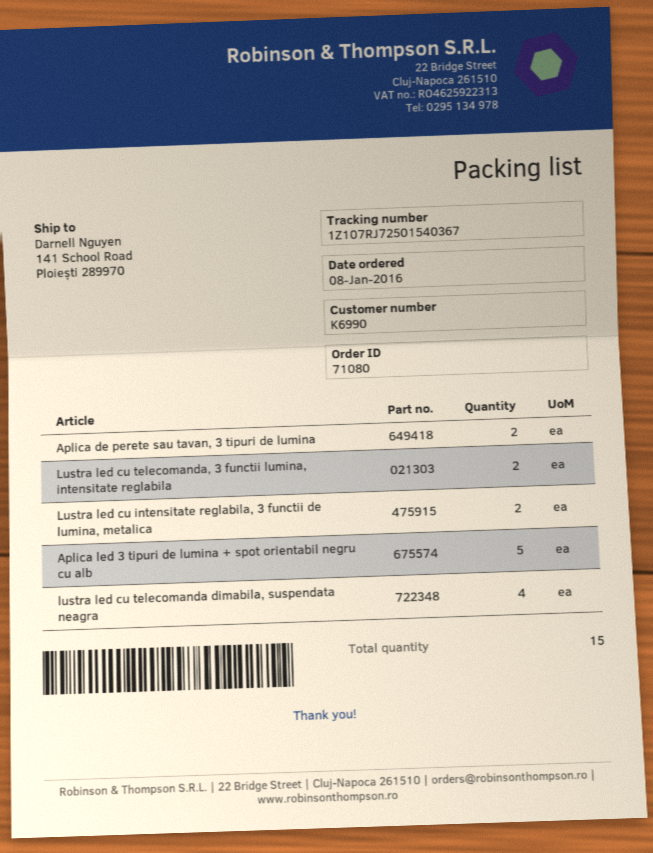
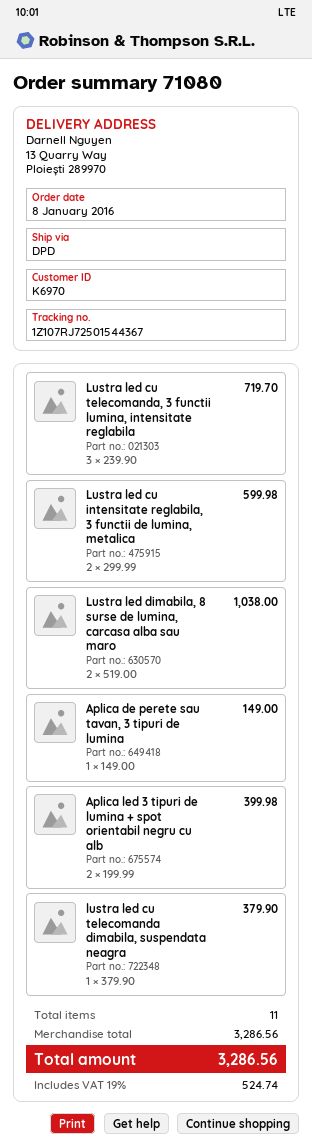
customer number: K6990 -> K6970
tracking number: 1Z107RJ72501540367 -> 1Z107RJ72501544367
ship to: 141 School Road, Ploiești 289970 -> 13 Quarry Way, Ploiești 289970
Aplica de perete sau tavan, 3 tipuri de lumina: 2 -> 1
Lustra led cu telecomanda, 3 functii lumina, intensitate reglabila: 2 -> 3
Aplica led 3 tipuri de lumina + spot orientabil negru cu alb: 5 -> 2
lustra led cu telecomanda dimabila, suspendata neagra: 4 -> 1
Lustra led dimabila, 8 surse de lumina, carcasa alba sau maro: none -> 2
total quantity: 15 -> 11

